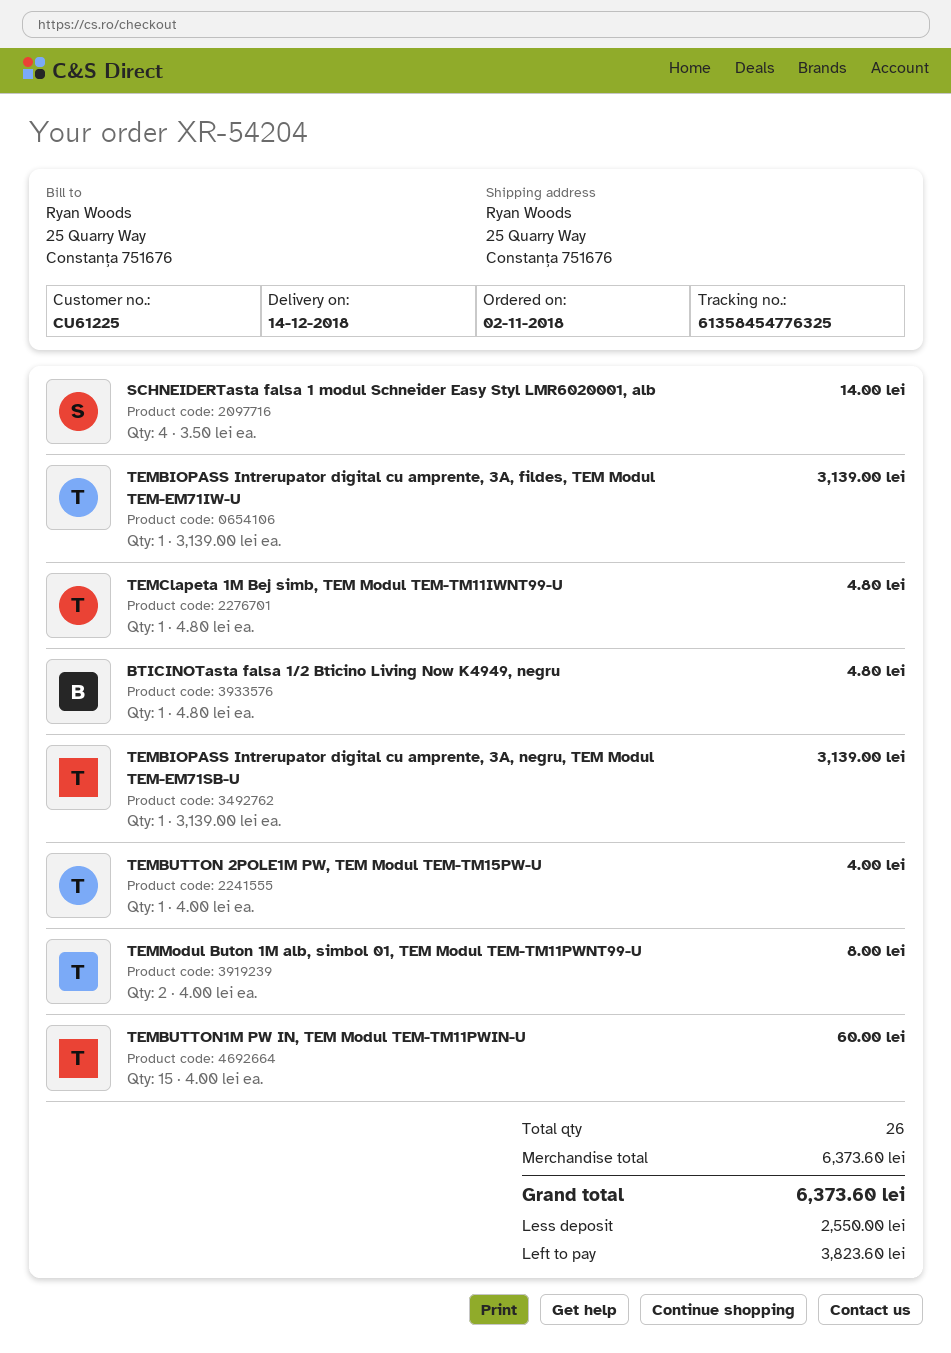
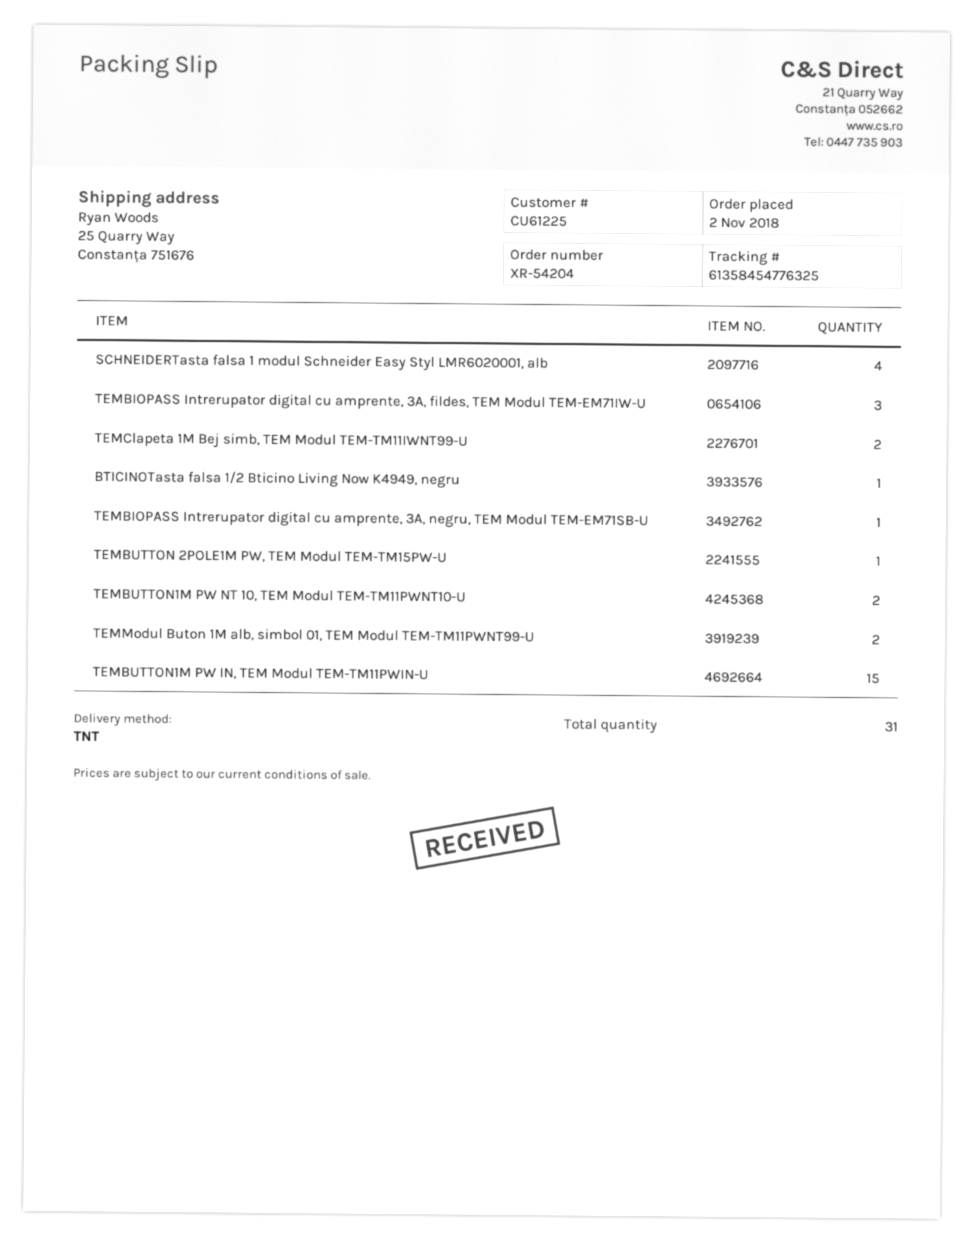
TEMBIOPASS Intrerupator digital cu amprente, 3A, fildes, TEM Modul TEM-EM71IW-U: 1 -> 3
TEMClapeta 1M Bej simb, TEM Modul TEM-TM11IWNT99-U: 1 -> 2
TEMBUTTON1M PW NT 10, TEM Modul TEM-TM11PWNT10-U: none -> 2
total quantity: 26 -> 31

